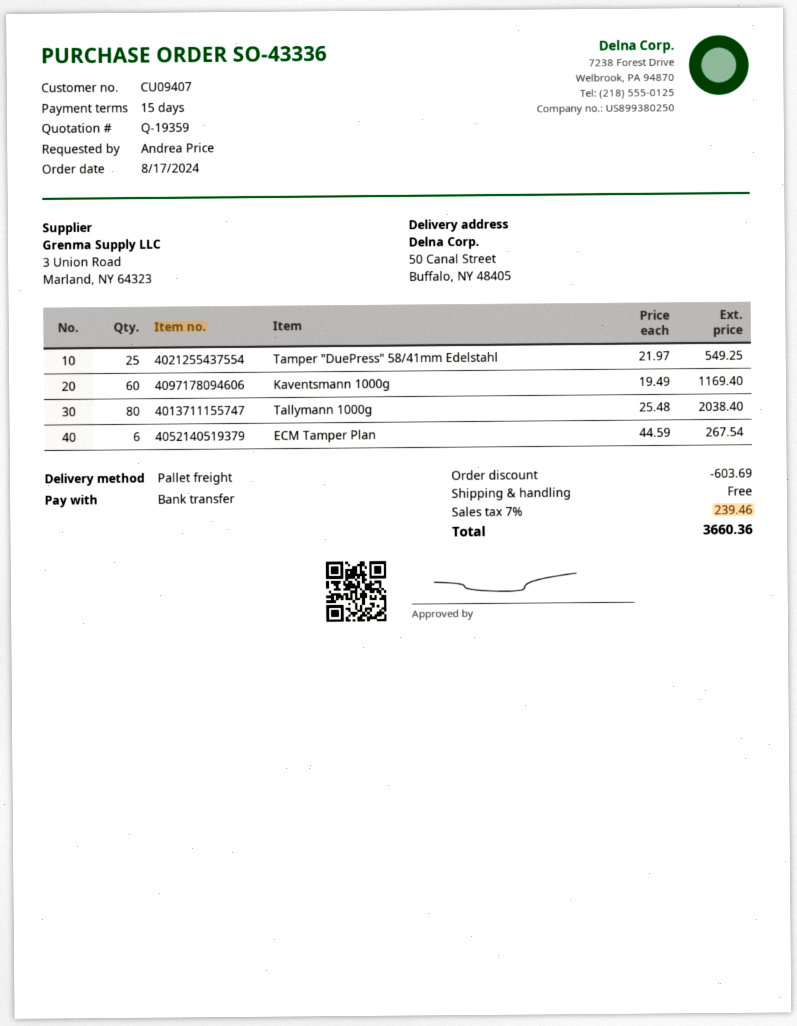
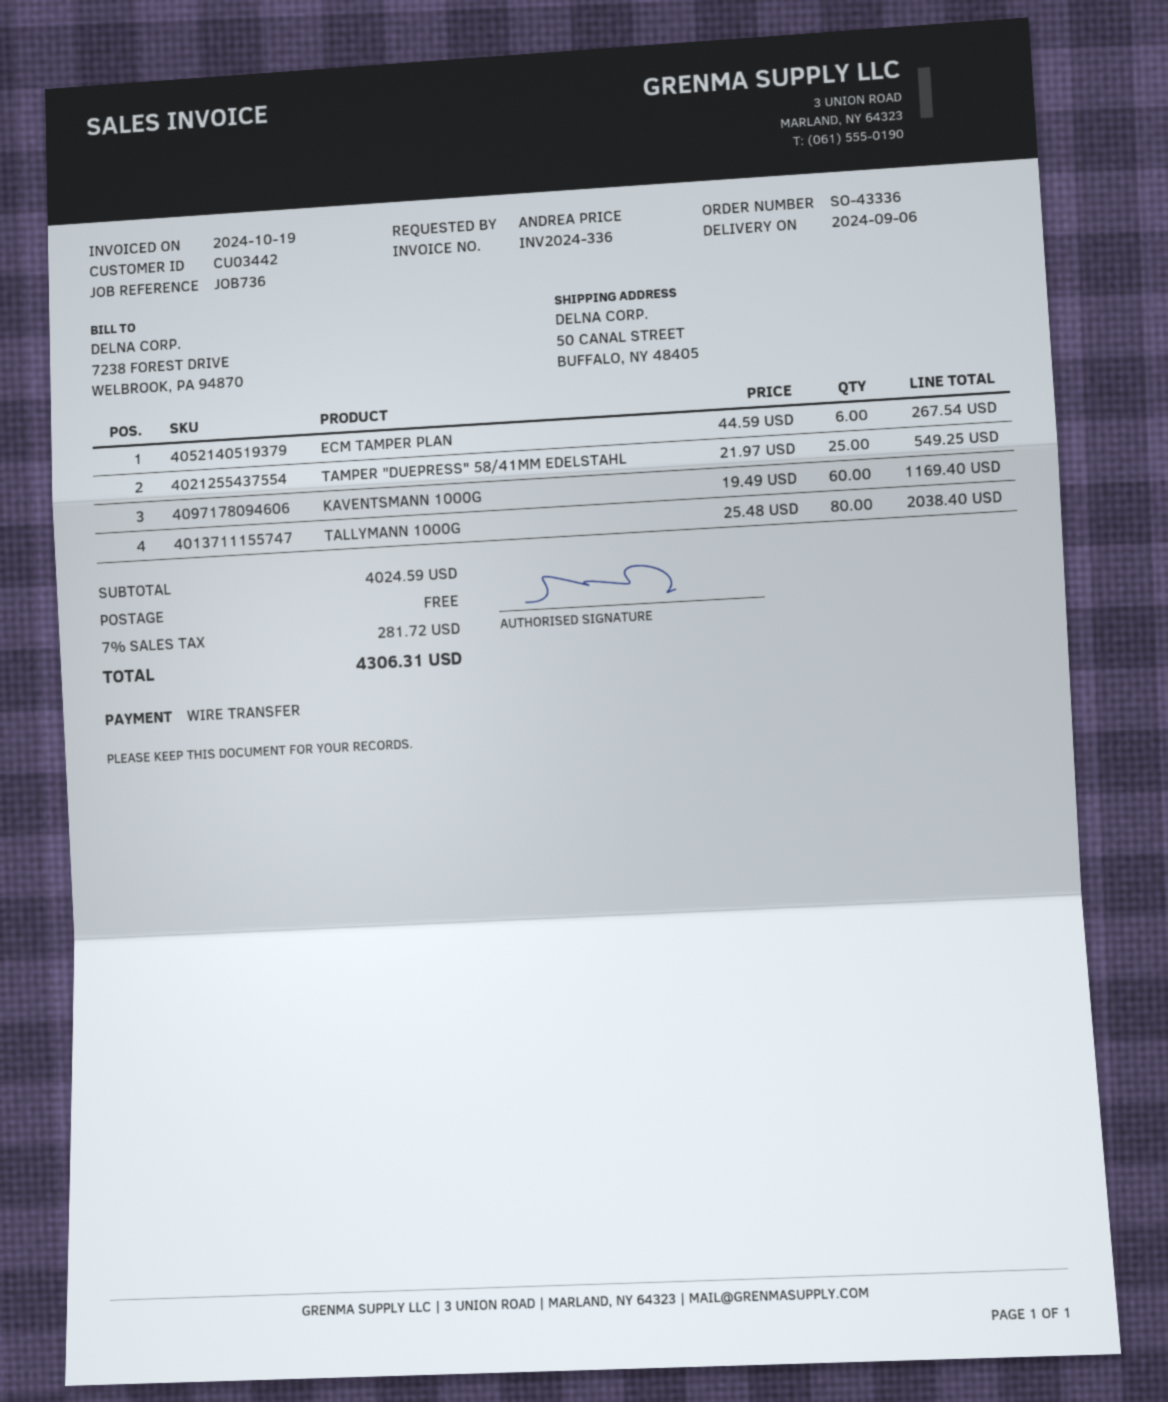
customer number: CU09407 -> CU03442
discount: 603.69 -> none
tax: 7% = 239.46 -> 7% = 281.72
total: 3660.36 -> 4306.31

